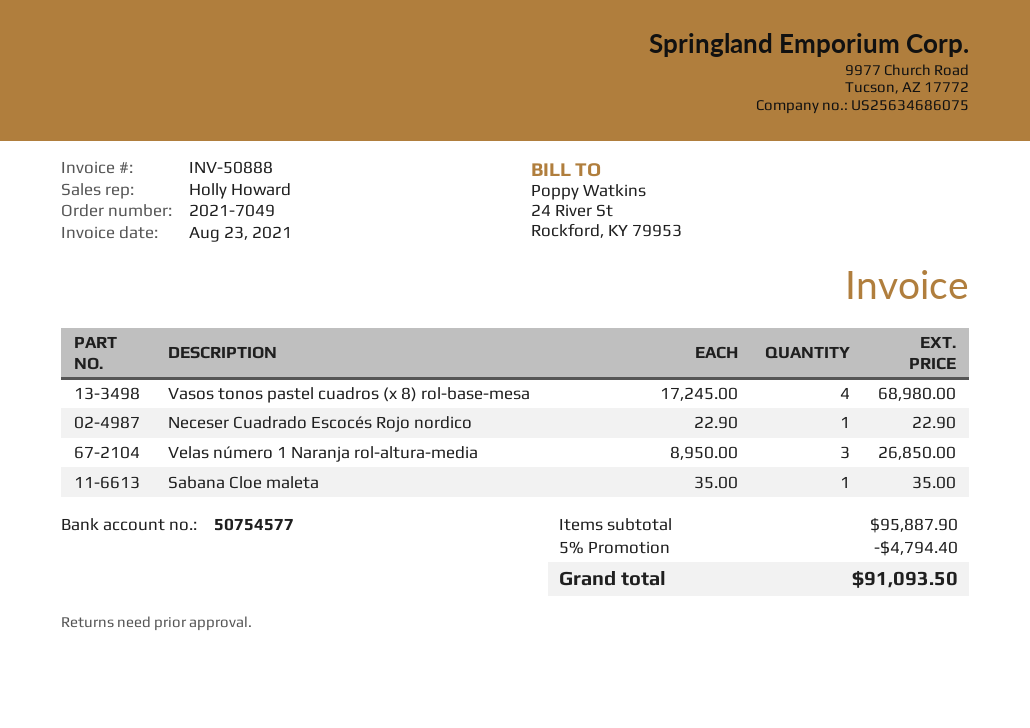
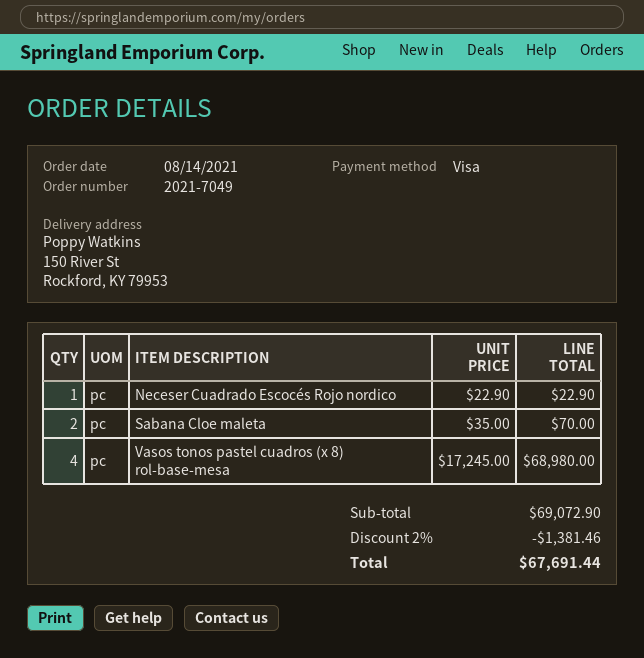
Velas número 1 Naranja rol-altura-media: 3 x 8950.00 = 26850.00 -> none
Sabana Cloe maleta: 1 x 35.00 = 35.00 -> 2 x 35.00 = 70.00
subtotal: 95887.90 -> 69072.90
discount: 5% = 4794.40 -> 2% = 1381.46
total: 91093.50 -> 67691.44

